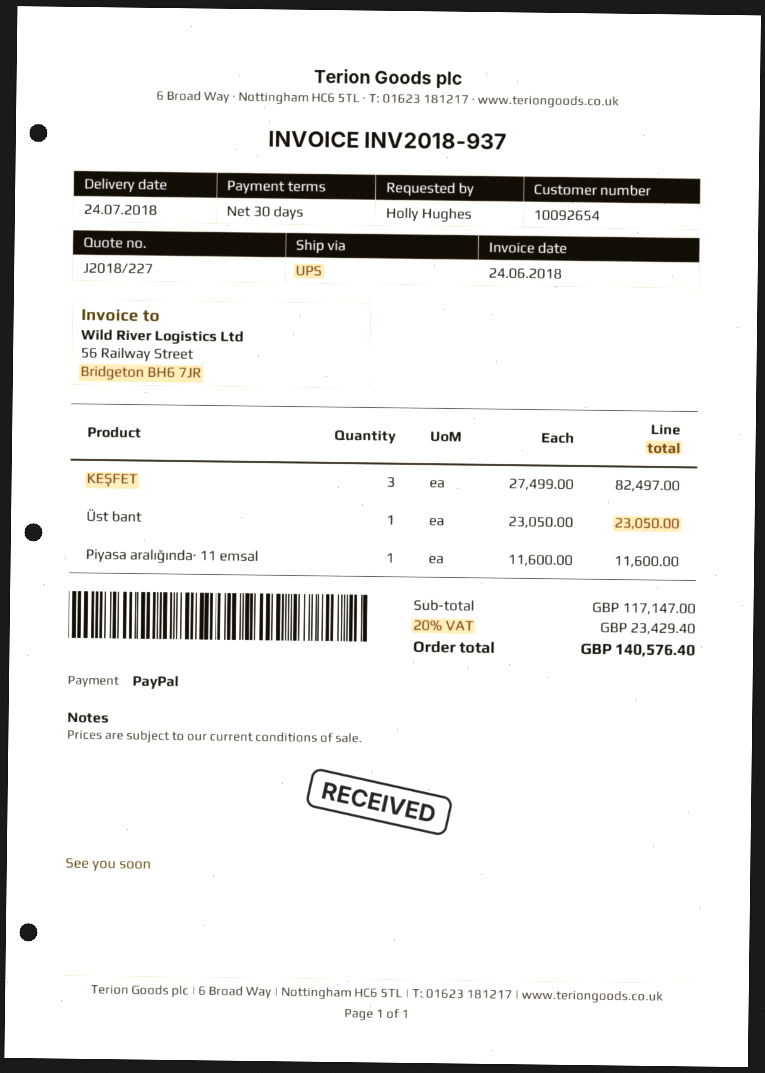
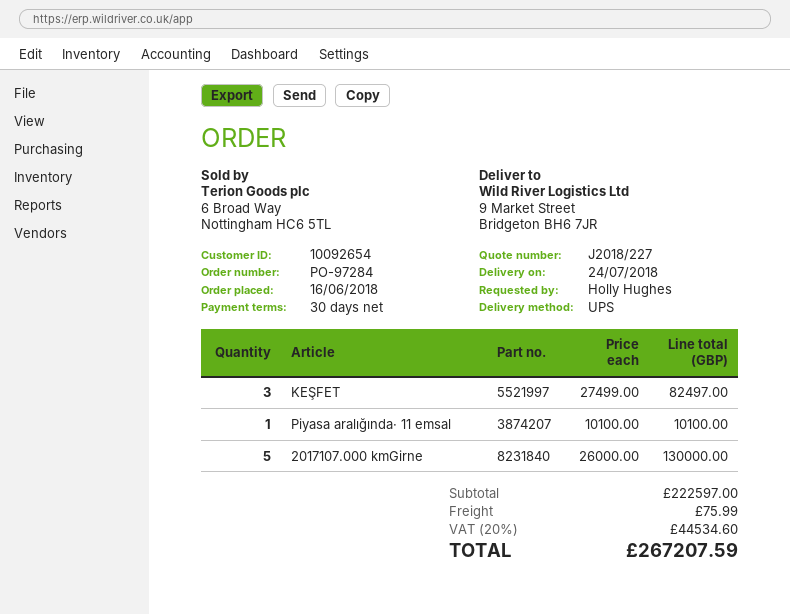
Üst bant: 1 x 23050.00 = 23050.00 -> none
Piyasa aralığında· 11 emsal: 1 x 11600.00 = 11600.00 -> 1 x 10100.00 = 10100.00
2017107.000 kmGirne: none -> 5 x 26000.00 = 130000.00
subtotal: 117147.00 -> 222597.00
shipping: none -> 75.99
tax: 20% = 23429.40 -> 20% = 44534.60
total: 140576.40 -> 267207.59

